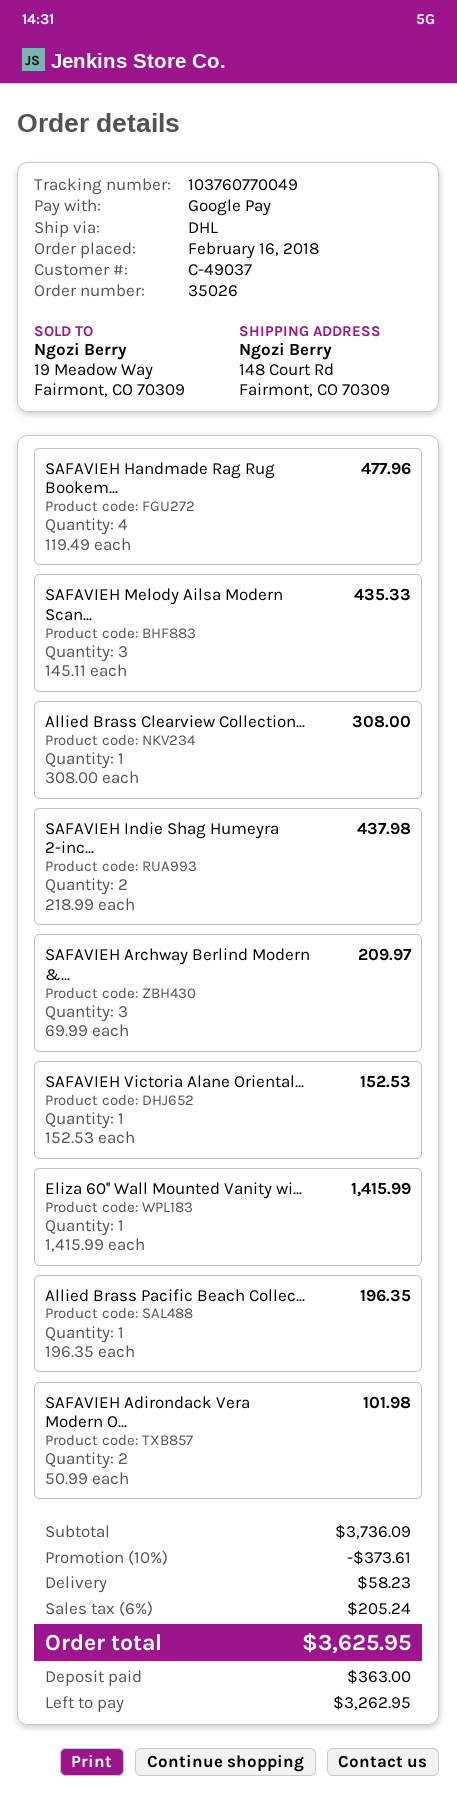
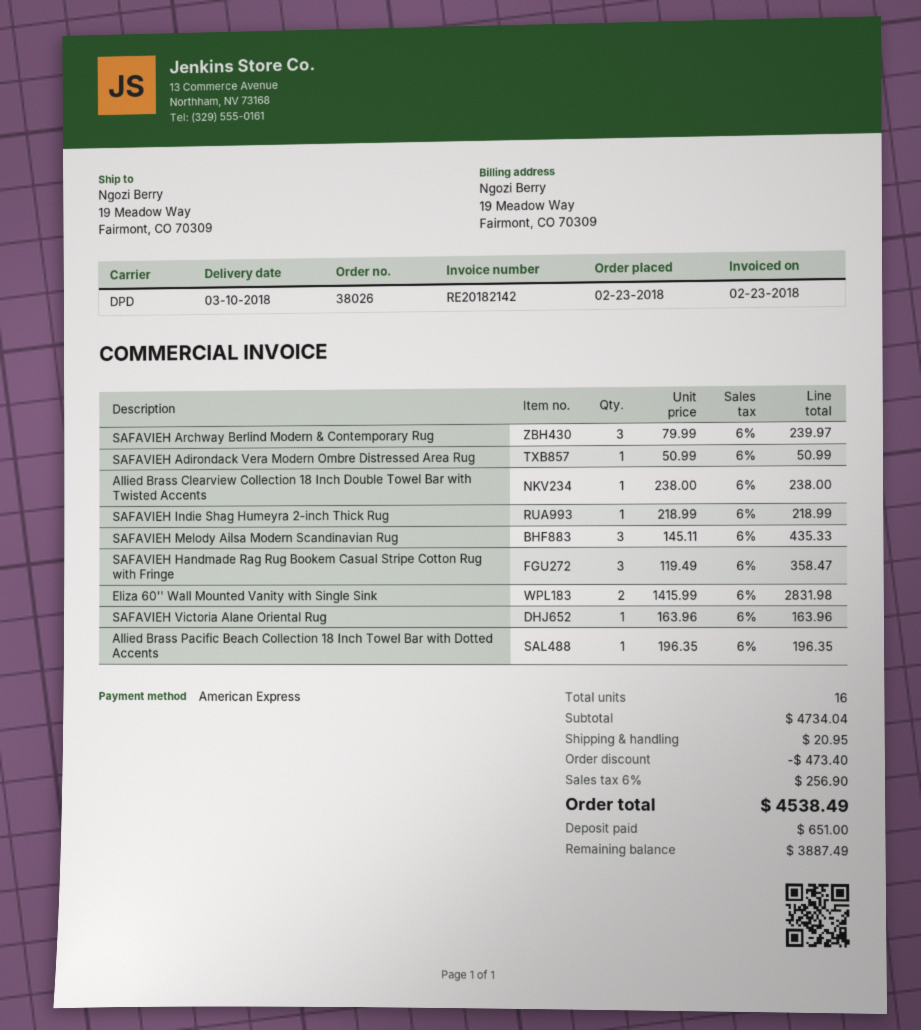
order number: 35026 -> 38026
order date: 2018-02-16 -> 2018-02-23
payment method: Google Pay -> American Express
shipping method: DHL -> DPD
ship to: 148 Court Rd, Fairmont, CO 70309 -> 19 Meadow Way, Fairmont, CO 70309
SAFAVIEH Handmade Rag Rug Bookem...: 4 x 119.49 = 477.96 -> 3 x 119.49 = 358.47
Allied Brass Clearview Collection...: 1 x 308.00 = 308.00 -> 1 x 238.00 = 238.00
SAFAVIEH Indie Shag Humeyra 2-inc...: 2 x 218.99 = 437.98 -> 1 x 218.99 = 218.99
SAFAVIEH Archway Berlind Modern &...: 3 x 69.99 = 209.97 -> 3 x 79.99 = 239.97
SAFAVIEH Victoria Alane Oriental...: 1 x 152.53 = 152.53 -> 1 x 163.96 = 163.96
Eliza 60'' Wall Mounted Vanity wi...: 1 x 1415.99 = 1415.99 -> 2 x 1415.99 = 2831.98
SAFAVIEH Adirondack Vera Modern O...: 2 x 50.99 = 101.98 -> 1 x 50.99 = 50.99
subtotal: 3736.09 -> 4734.04
discount: 373.61 -> 473.40
shipping: 58.23 -> 20.95
tax: 6% = 205.24 -> 6% = 256.90
total: 3625.95 -> 4538.49
deposit: 363.00 -> 651.00
balance: 3262.95 -> 3887.49

